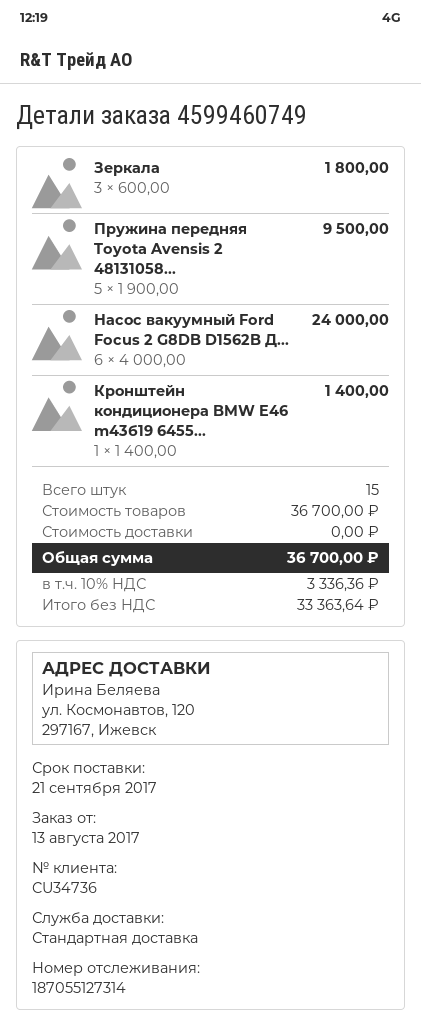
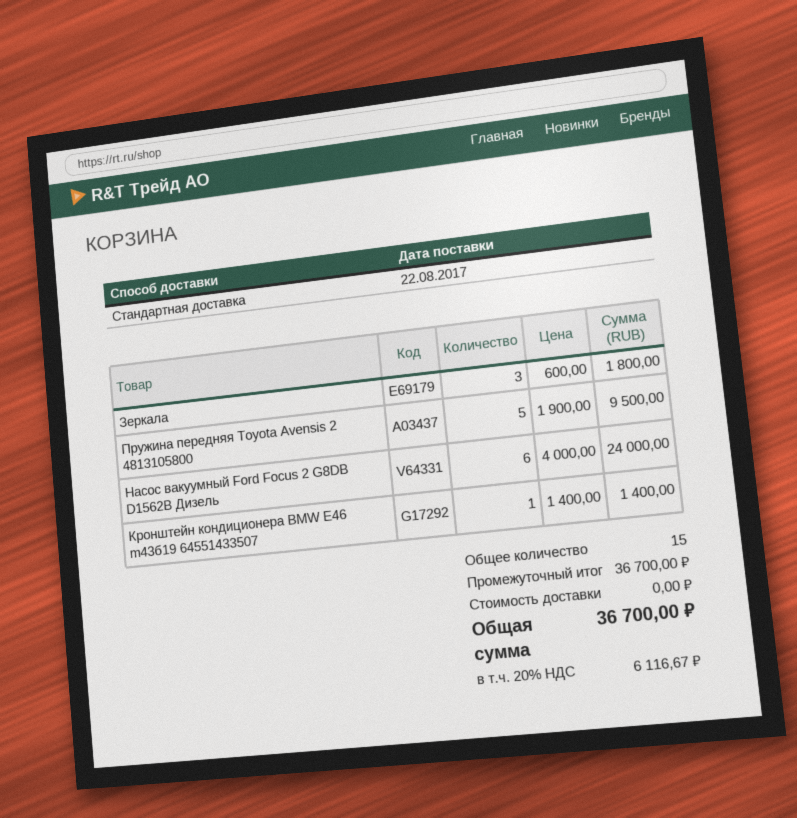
delivery date: 2017-09-21 -> 2017-08-22
tax: 10% = 3336.36 -> 20% = 6116.67

